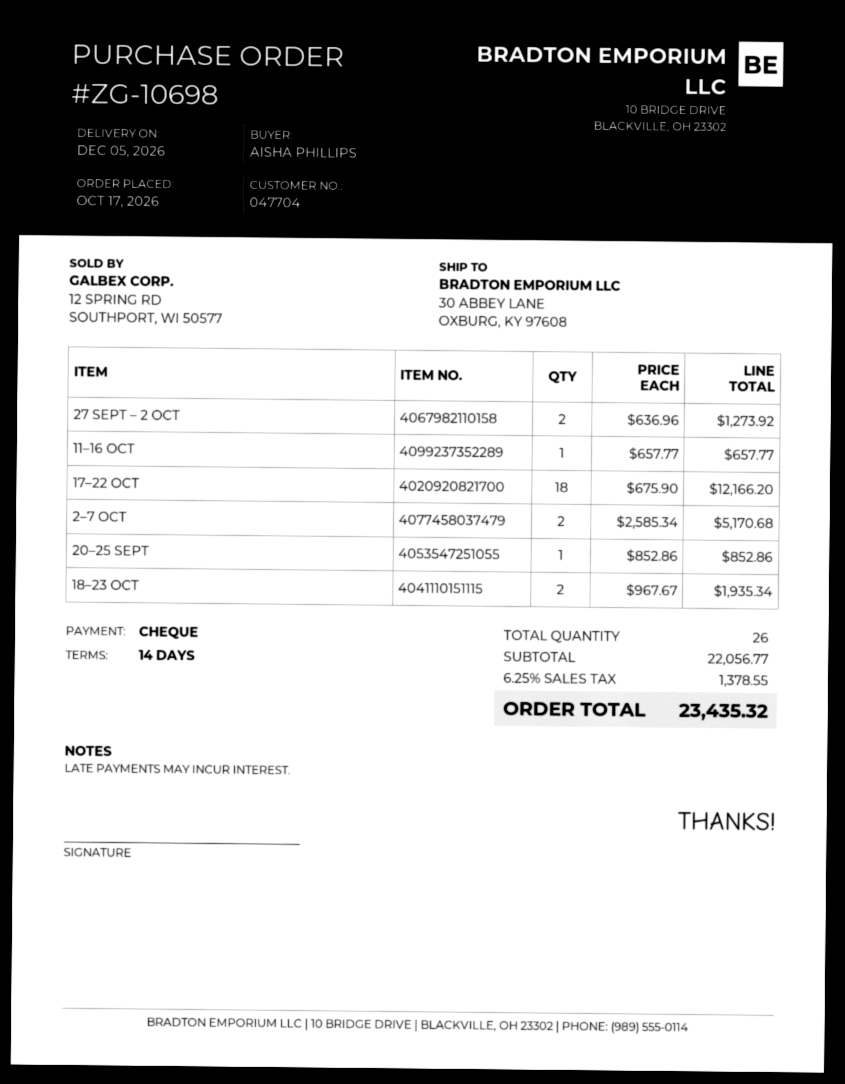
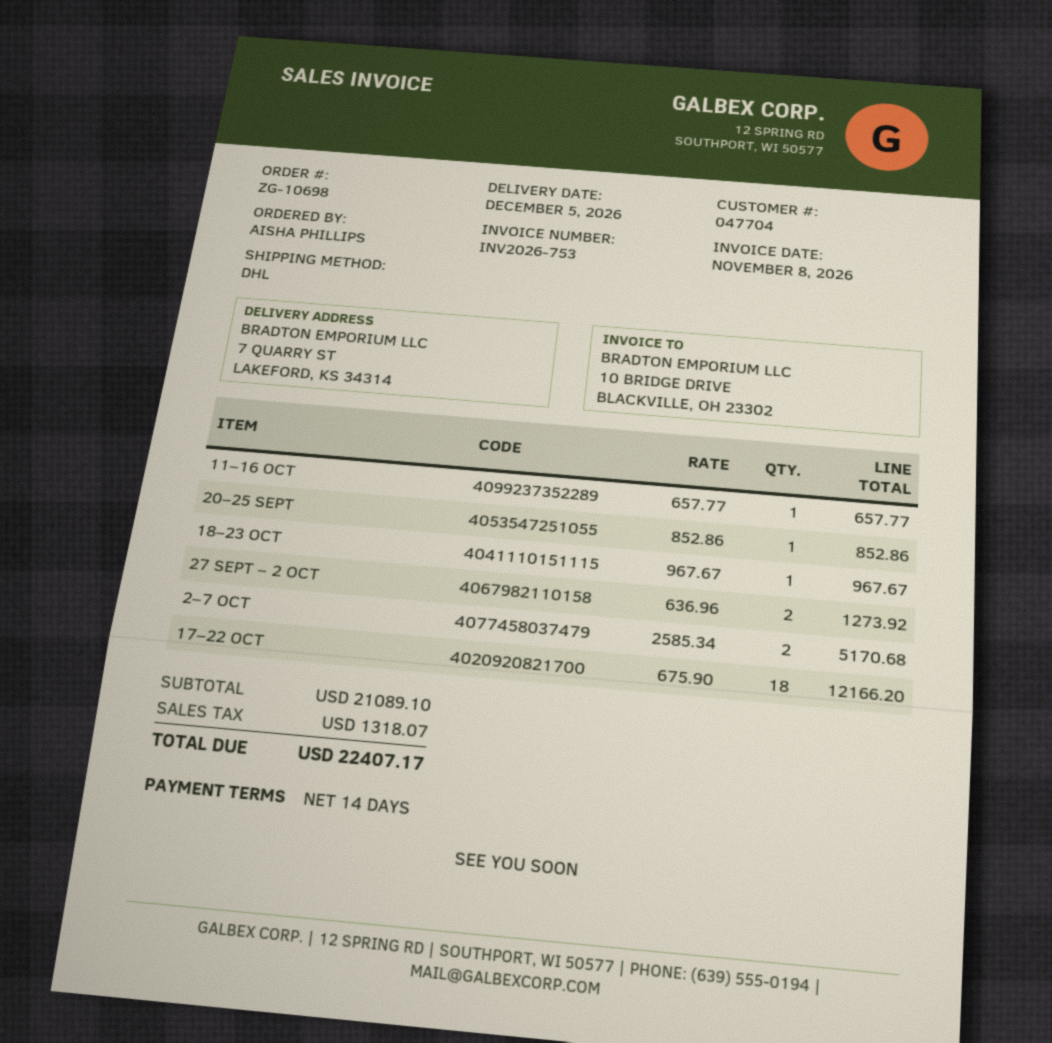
ship to: 30 ABBEY LANE, OXBURG, KY 97608 -> 7 QUARRY ST, LAKEFORD, KS 34314
18–23 OCT: 2 x 967.67 = 1935.34 -> 1 x 967.67 = 967.67
subtotal: 22056.77 -> 21089.10
tax: 1378.55 -> 1318.07
total: 23435.32 -> 22407.17

